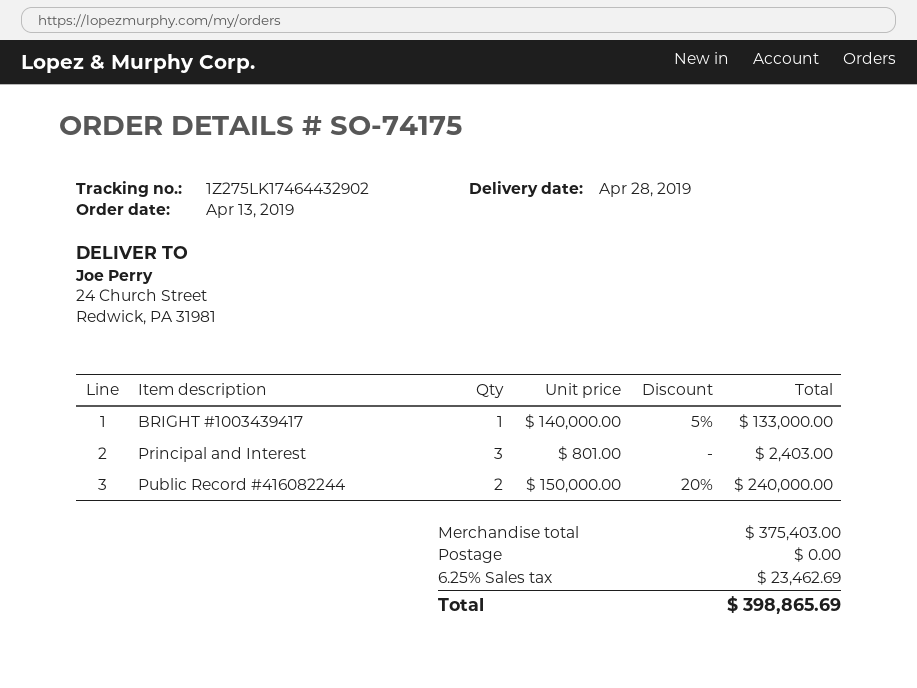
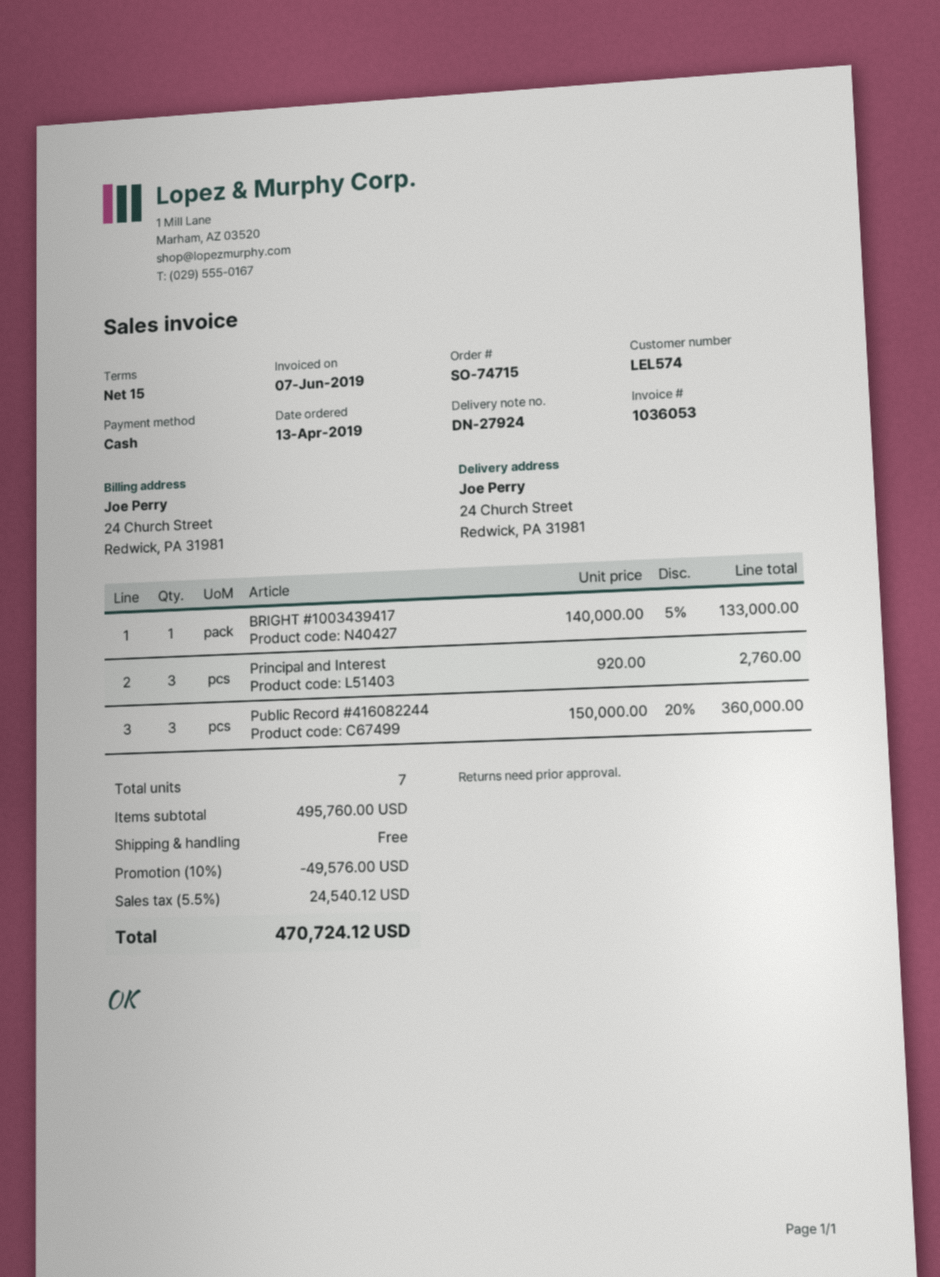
order number: SO-74175 -> SO-74715
Principal and Interest: 3 x 801.00 = 2403.00 -> 3 x 920.00 = 2760.00
Public Record #416082244: 2 x 150000.00 - 20% = 240000.00 -> 3 x 150000.00 - 20% = 360000.00
subtotal: 375403.00 -> 495760.00
discount: none -> 10% = 49576.00
tax: 6.25% = 23462.69 -> 5.5% = 24540.12
total: 398865.69 -> 470724.12

